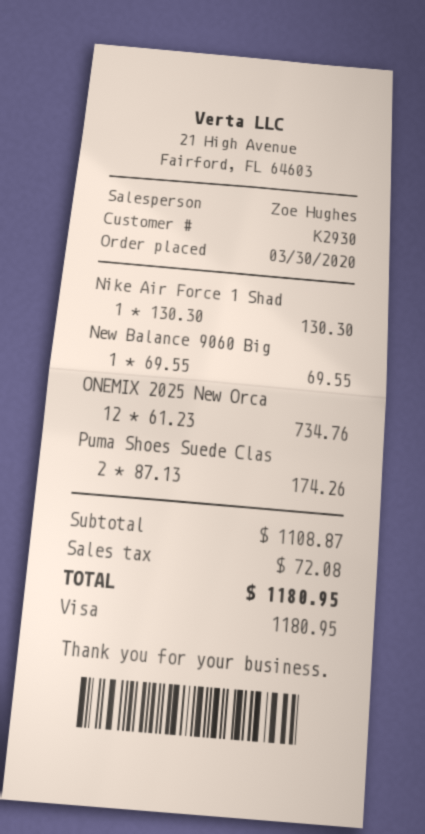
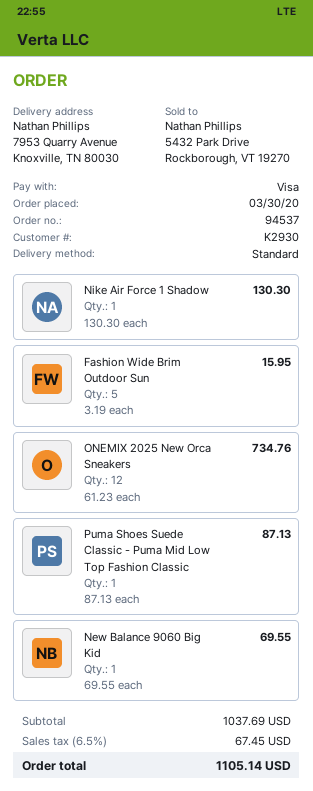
Puma Shoes Suede Clas: 2 x 87.13 = 174.26 -> 1 x 87.13 = 87.13
Fashion Wide Brim Outdoor Sun: none -> 5 x 3.19 = 15.95
subtotal: 1108.87 -> 1037.69
tax: 72.08 -> 67.45
total: 1180.95 -> 1105.14

